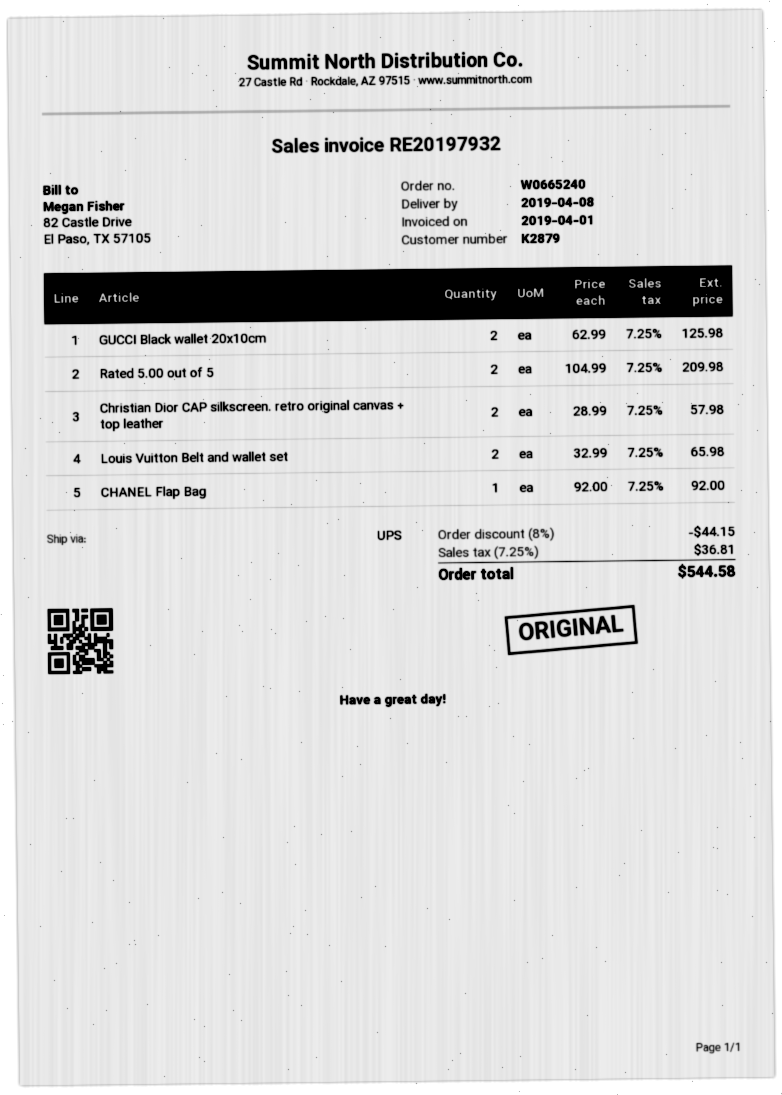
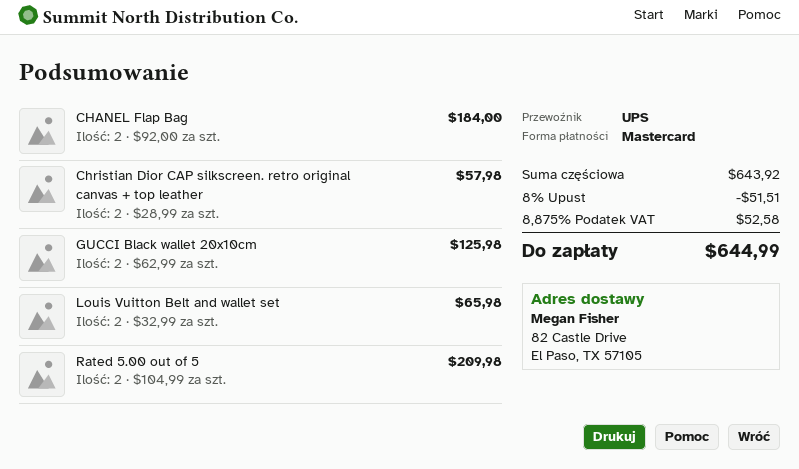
CHANEL Flap Bag: 1 x 92.00 = 92.00 -> 2 x 92.00 = 184.00
discount: 8% = 44.15 -> 8% = 51.51
tax: 7.25% = 36.81 -> 8.875% = 52.58
total: 544.58 -> 644.99

